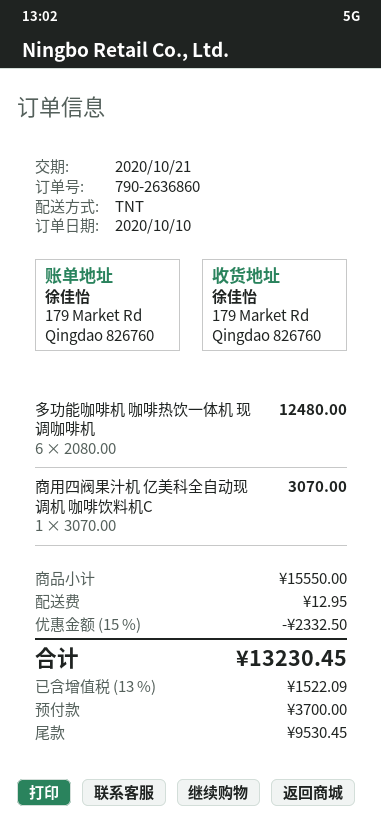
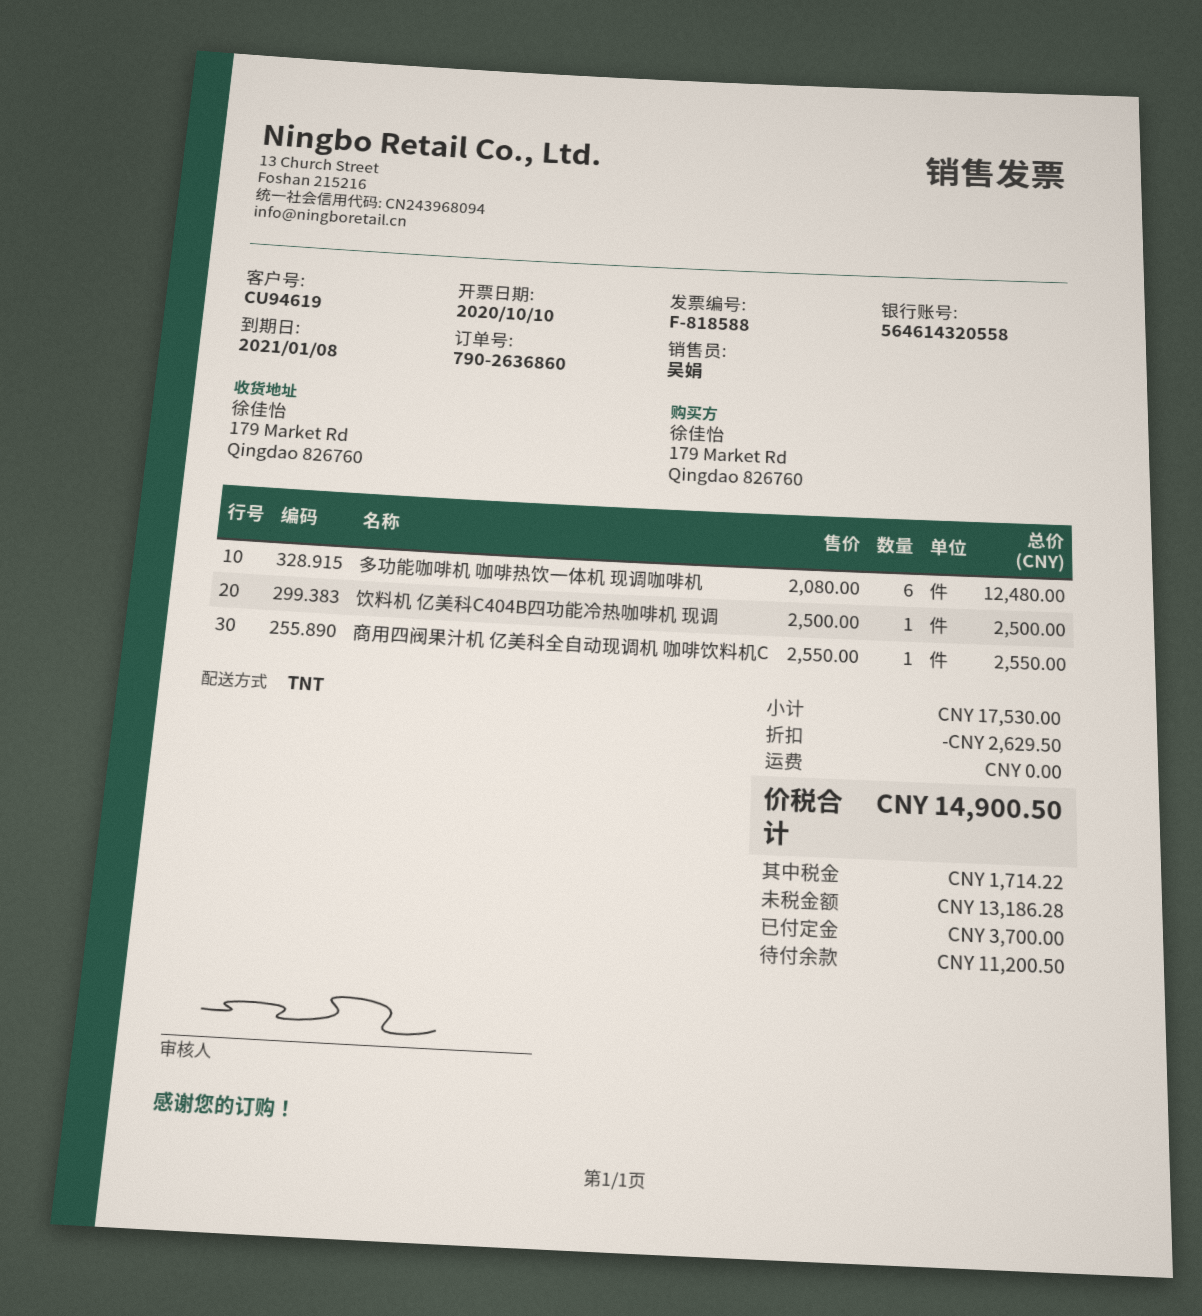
商用四阀果汁机 亿美科全自动现调机 咖啡饮料机C: 1 x 3070.00 = 3070.00 -> 1 x 2550.00 = 2550.00
饮料机 亿美科C404B四功能冷热咖啡机 现调: none -> 1 x 2500.00 = 2500.00
subtotal: 15550.00 -> 17530.00
discount: 2332.50 -> 2629.50
shipping: 12.95 -> 0.00
tax: 1522.09 -> 1714.22
total: 13230.45 -> 14900.50
balance: 9530.45 -> 11200.50

